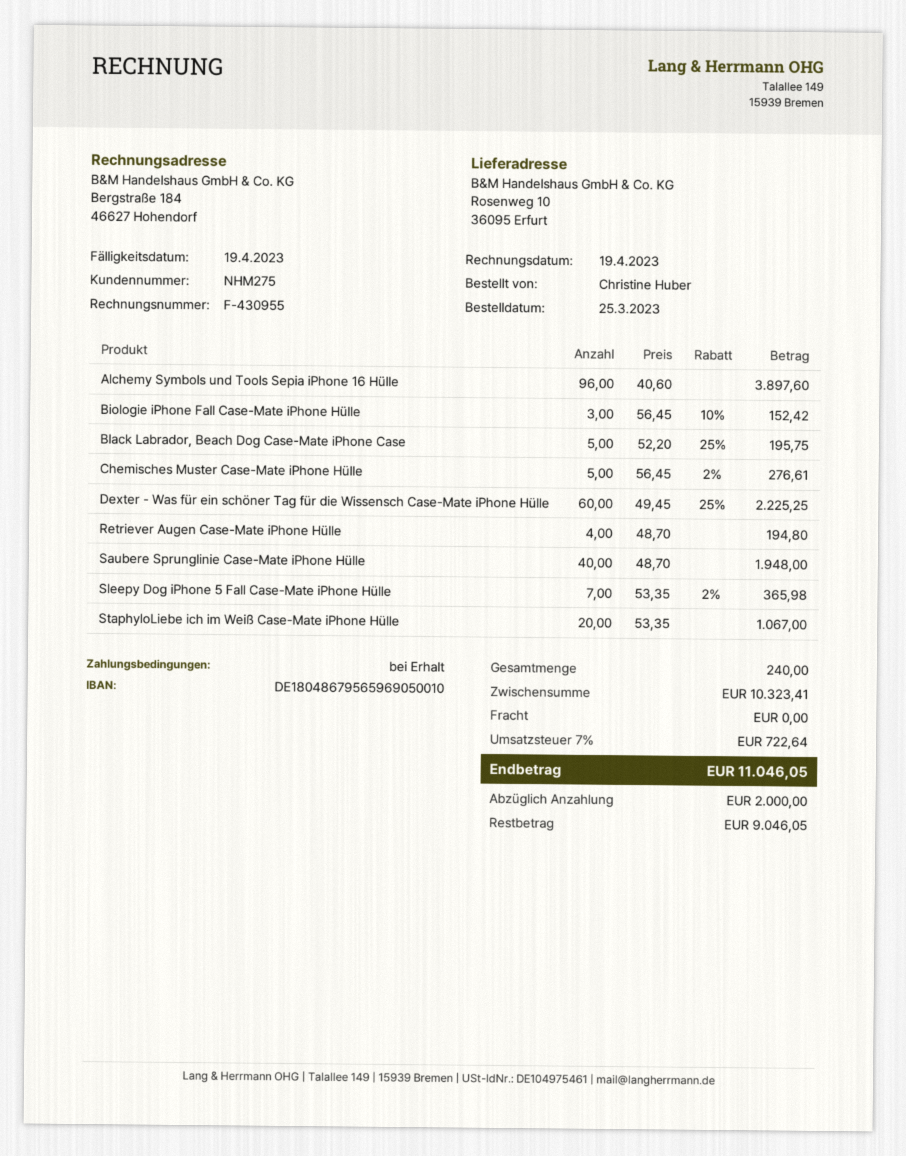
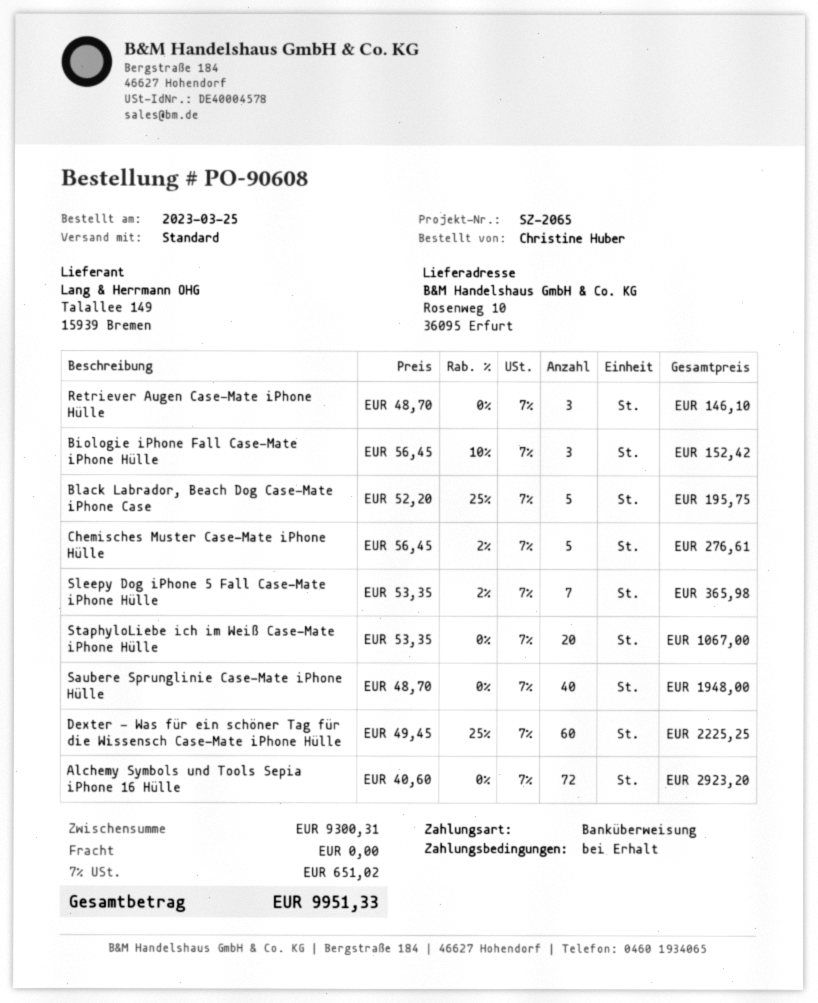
Alchemy Symbols und Tools Sepia iPhone 16 Hülle: 96 x 40.60 = 3897.60 -> 72 x 40.60 = 2923.20
Retriever Augen Case-Mate iPhone Hülle: 4 x 48.70 = 194.80 -> 3 x 48.70 = 146.10
subtotal: 10323.41 -> 9300.31
tax: 7% = 722.64 -> 7% = 651.02
total: 11046.05 -> 9951.33

